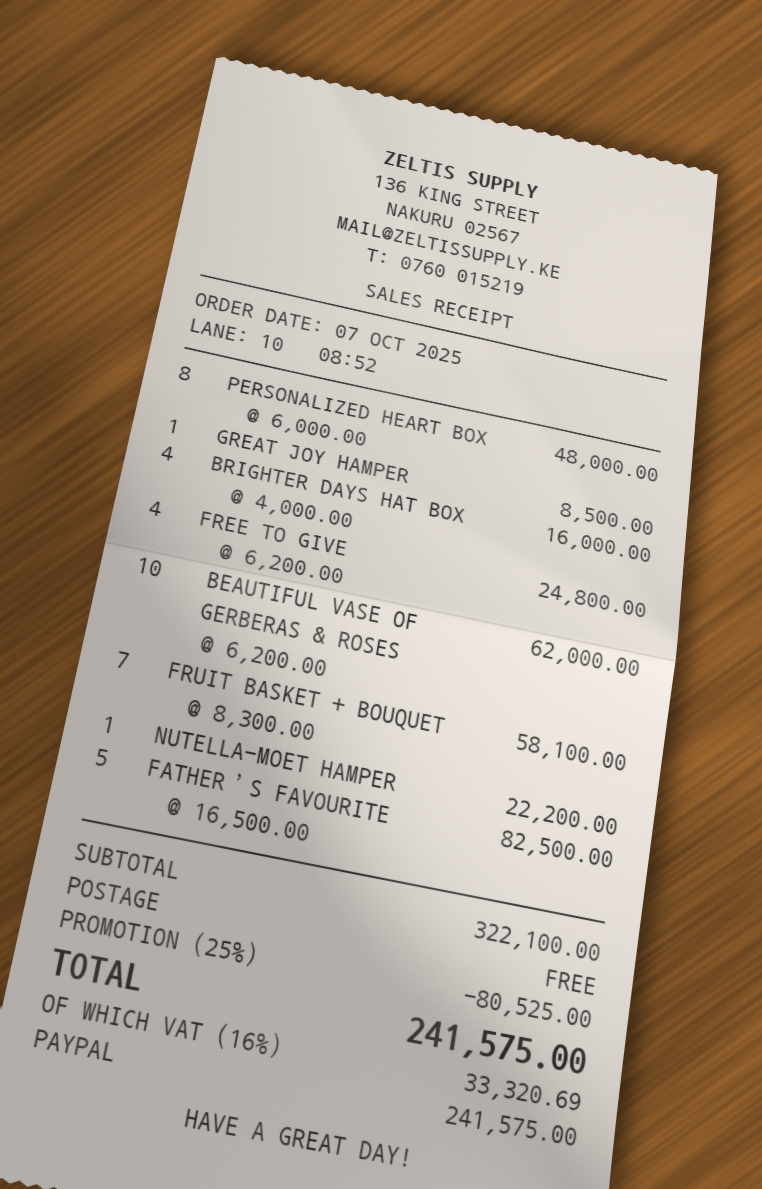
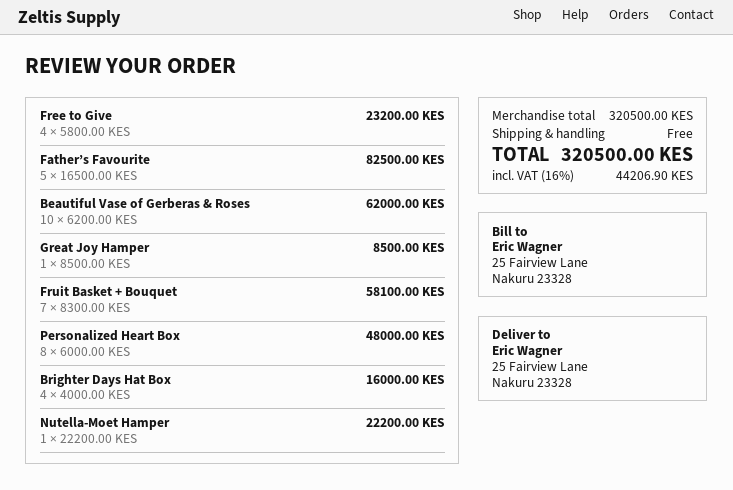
FREE TO GIVE: 4 x 6200.00 = 24800.00 -> 4 x 5800.00 = 23200.00
subtotal: 322100.00 -> 320500.00
discount: 25% = 80525.00 -> none
tax: 16% = 33320.69 -> 16% = 44206.90
total: 241575.00 -> 320500.00

